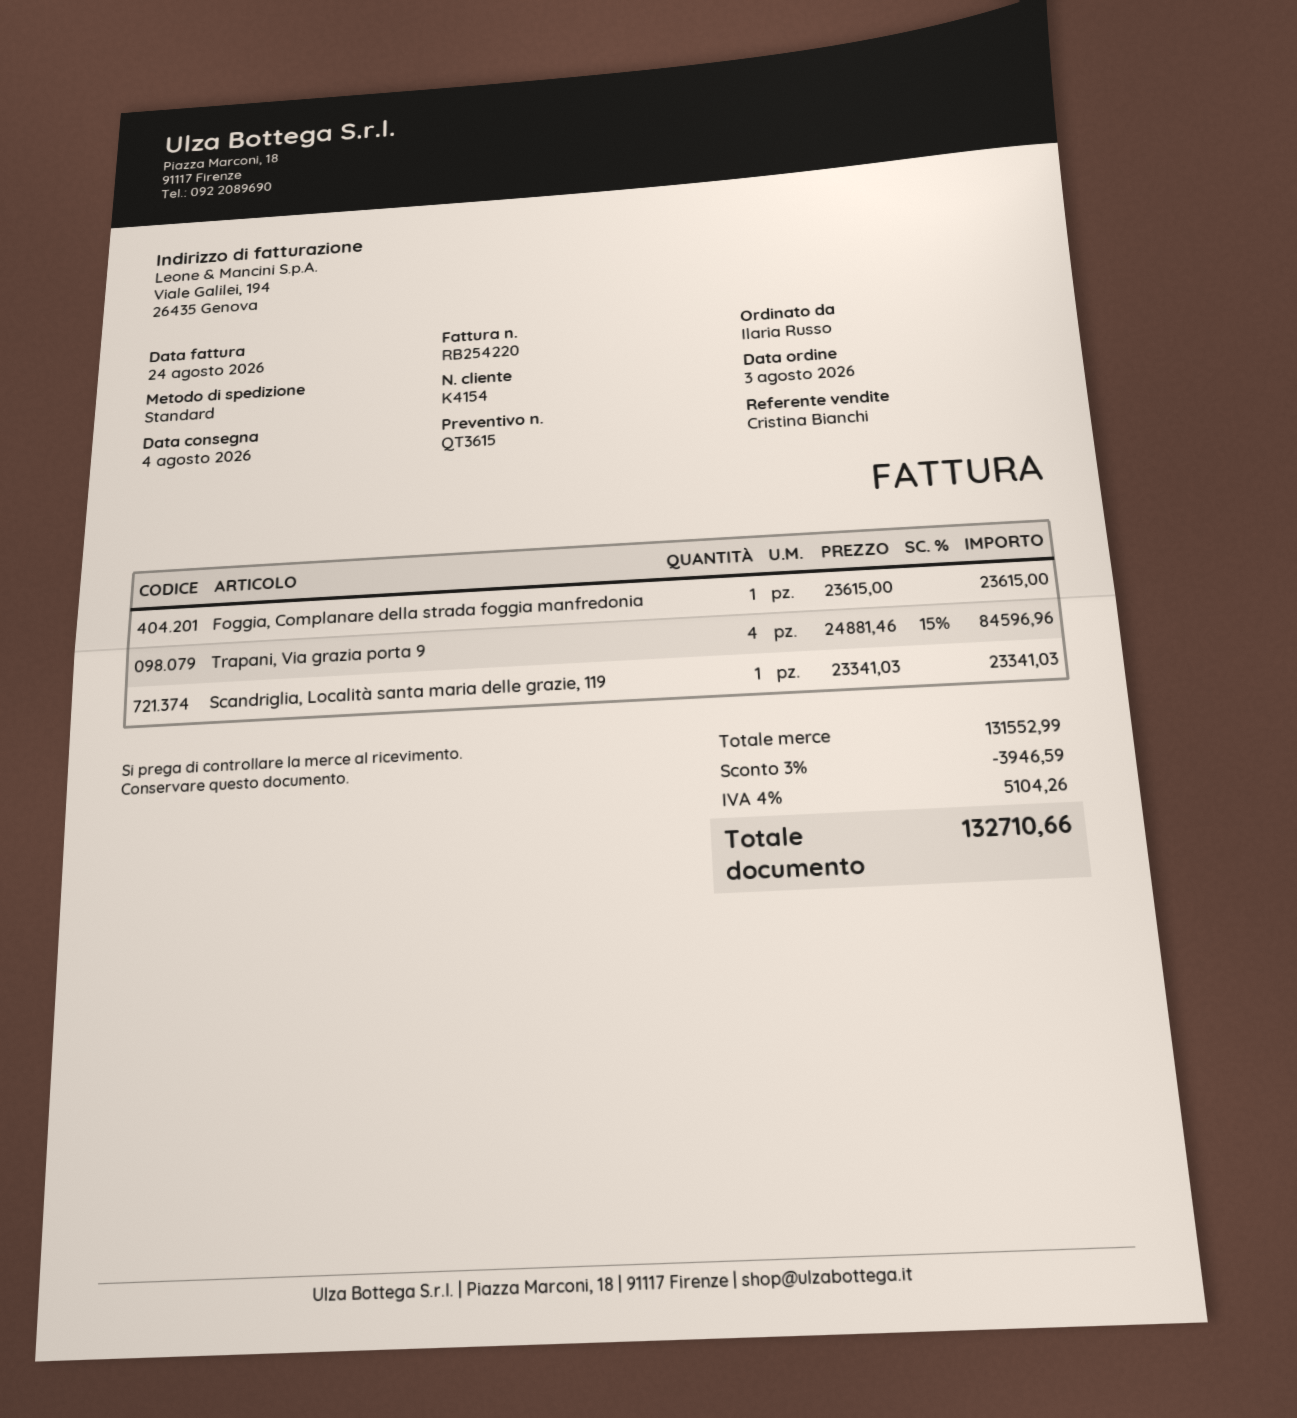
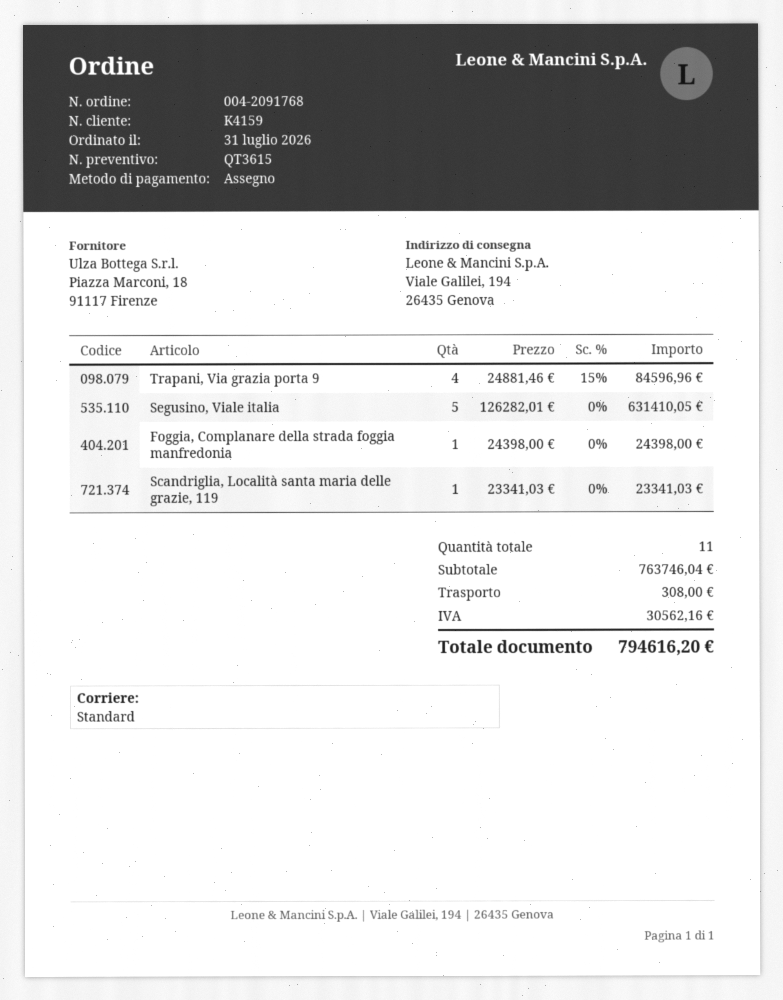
order date: 2026-08-03 -> 2026-07-31
customer number: K4154 -> K4159
Foggia, Complanare della strada foggia manfredonia: 1 x 23615.00 = 23615.00 -> 1 x 24398.00 = 24398.00
Segusino, Viale italia: none -> 5 x 126282.01 = 631410.05
subtotal: 131552.99 -> 763746.04
discount: 3% = 3946.59 -> none
shipping: none -> 308.00
tax: 5104.26 -> 30562.16
total: 132710.66 -> 794616.20

